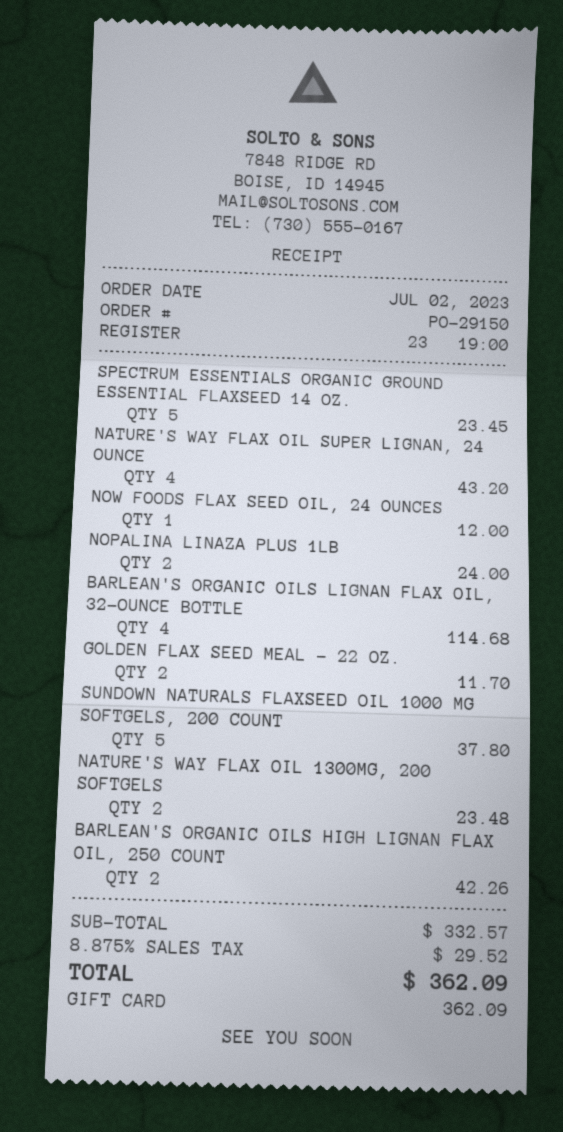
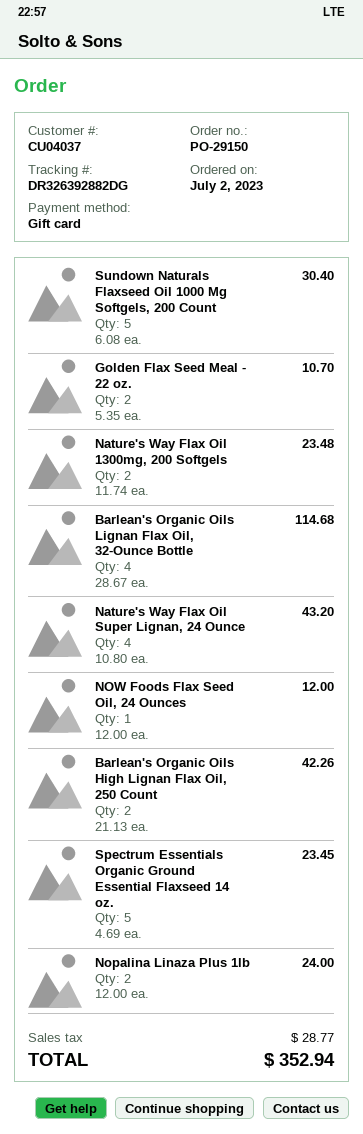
GOLDEN FLAX SEED MEAL - 22 OZ.: 2 for 11.70 -> 2 for 10.70
SUNDOWN NATURALS FLAXSEED OIL 1000 MG SOFTGELS, 200 COUNT: 5 for 37.80 -> 5 for 30.40
tax: 29.52 -> 28.77
total: 362.09 -> 352.94

